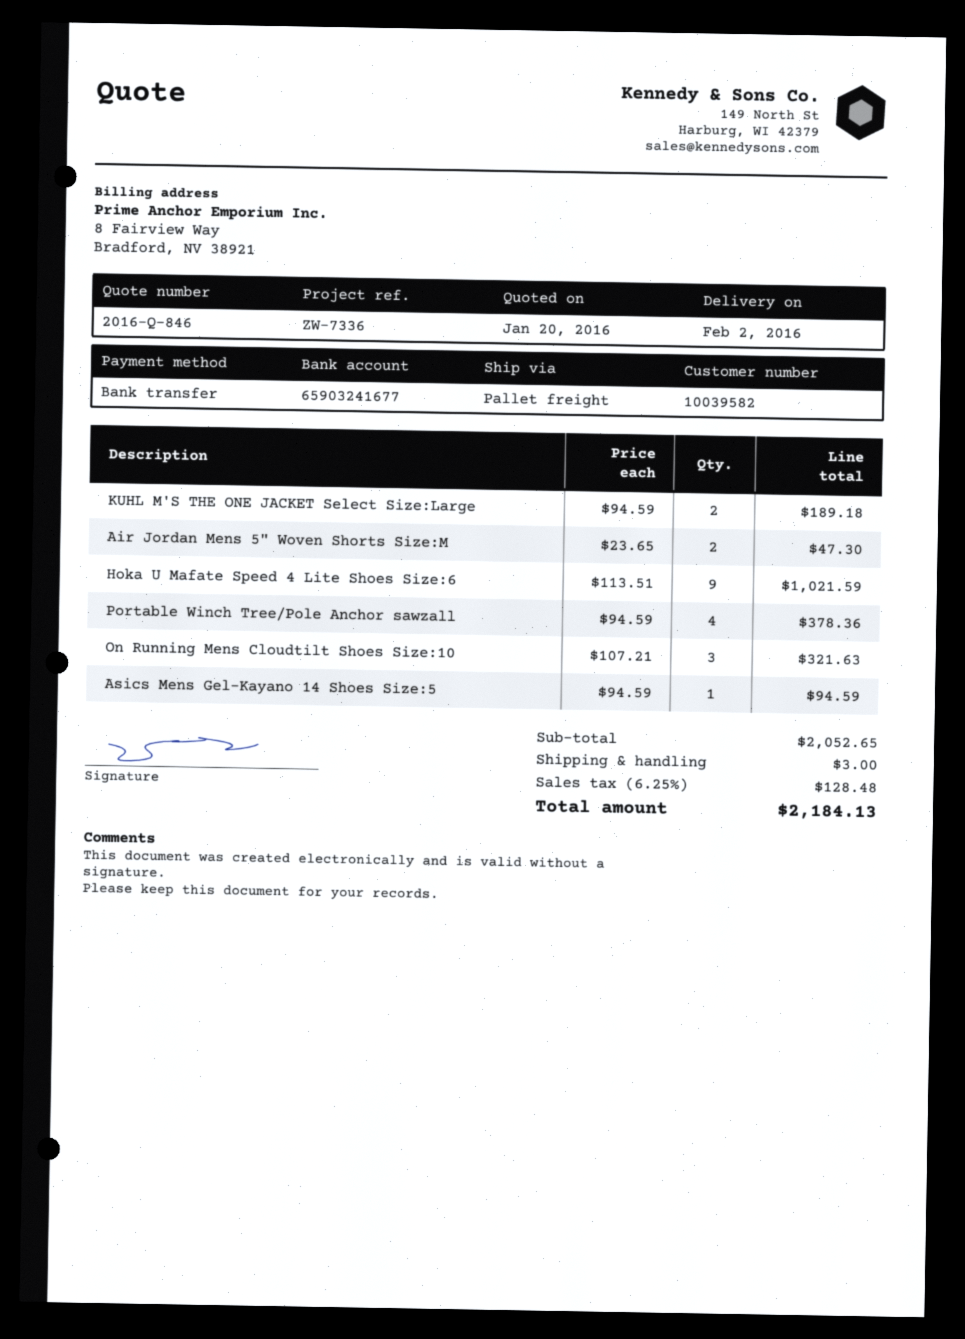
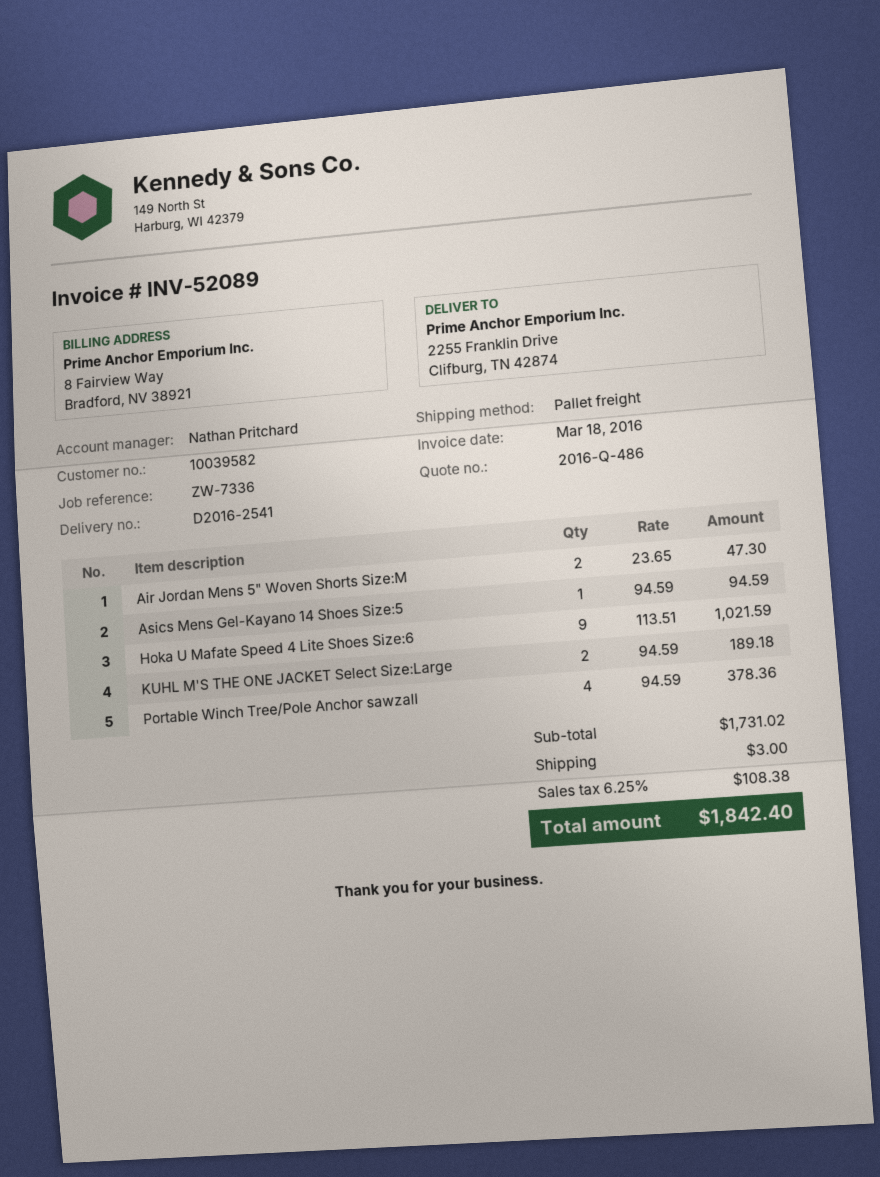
quote number: 2016-Q-846 -> 2016-Q-486
On Running Mens Cloudtilt Shoes Size:10: 3 x 107.21 = 321.63 -> none
subtotal: 2052.65 -> 1731.02
tax: 6.25% = 128.48 -> 6.25% = 108.38
total: 2184.13 -> 1842.40

